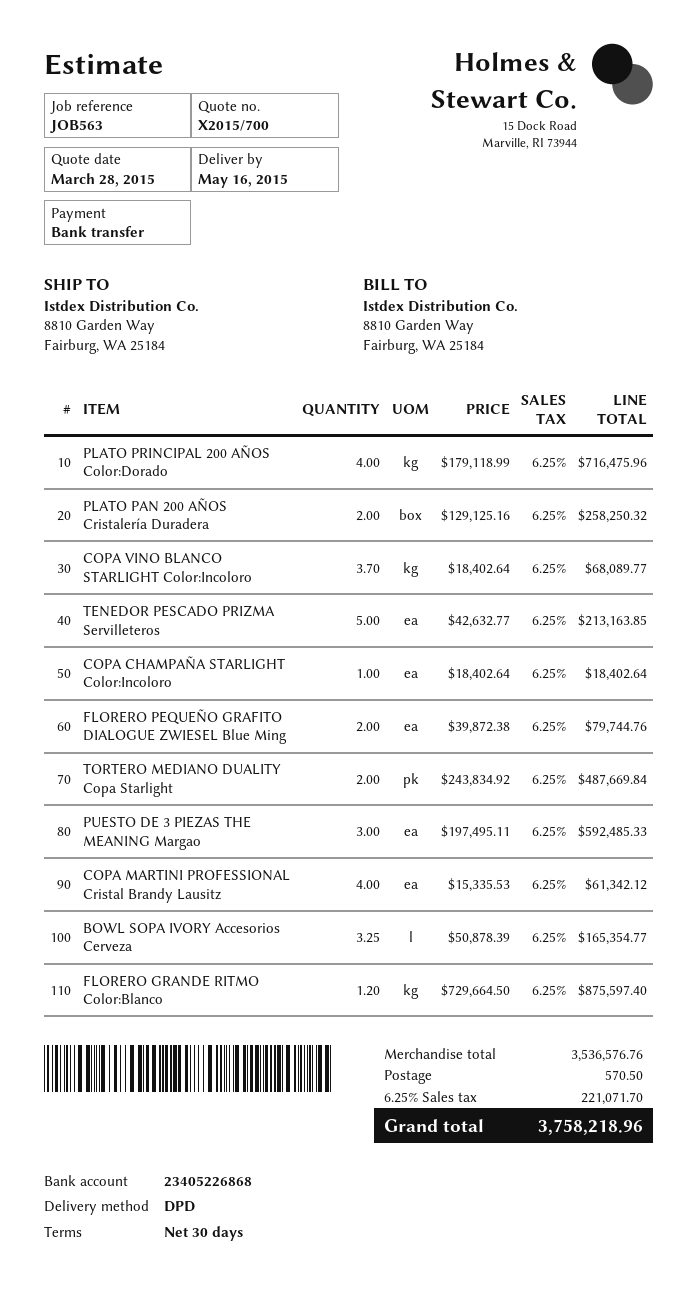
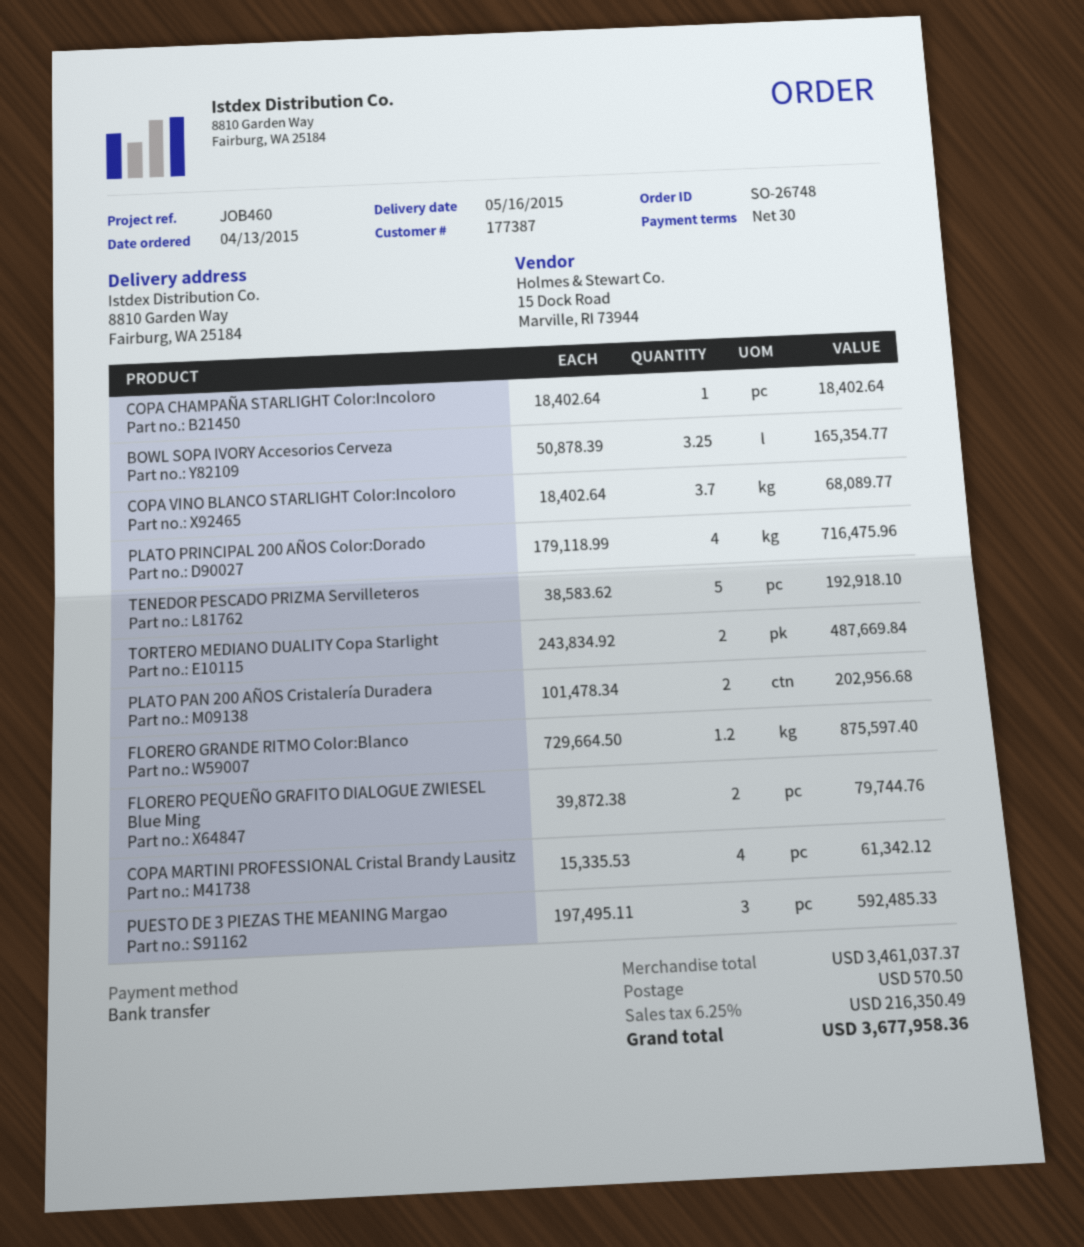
reference: JOB563 -> JOB460
PLATO PAN 200 AÑOS Cristalería Duradera: 2 x 129125.16 = 258250.32 -> 2 x 101478.34 = 202956.68
TENEDOR PESCADO PRIZMA Servilleteros: 5 x 42632.77 = 213163.85 -> 5 x 38583.62 = 192918.10
subtotal: 3536576.76 -> 3461037.37
tax: 6.25% = 221071.70 -> 6.25% = 216350.49
total: 3758218.96 -> 3677958.36

